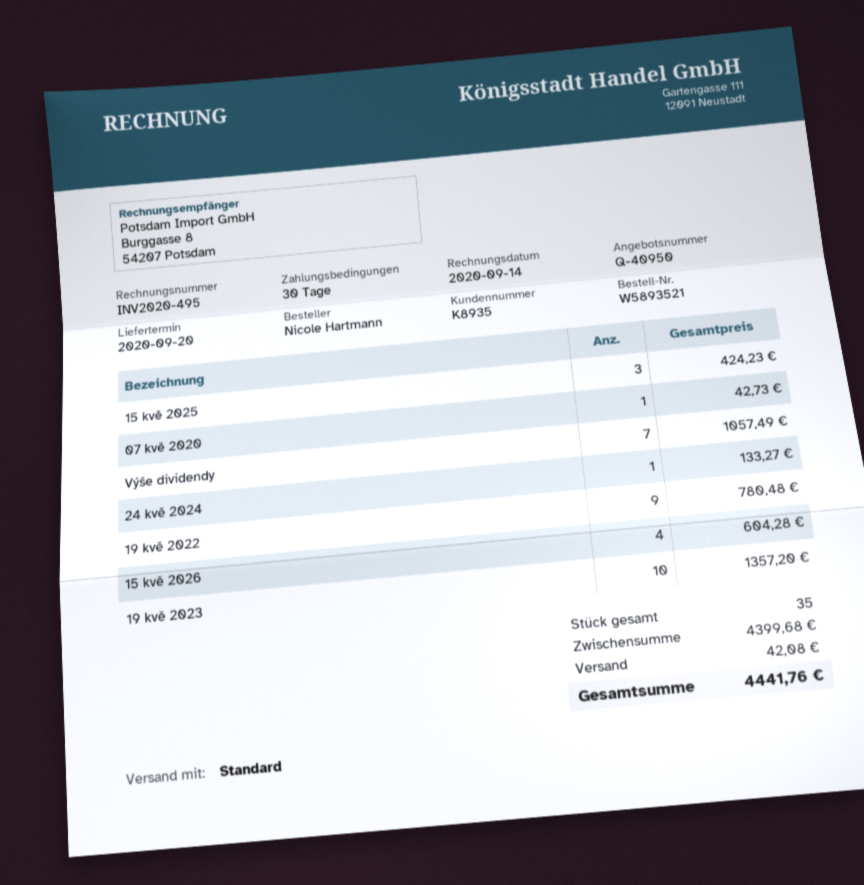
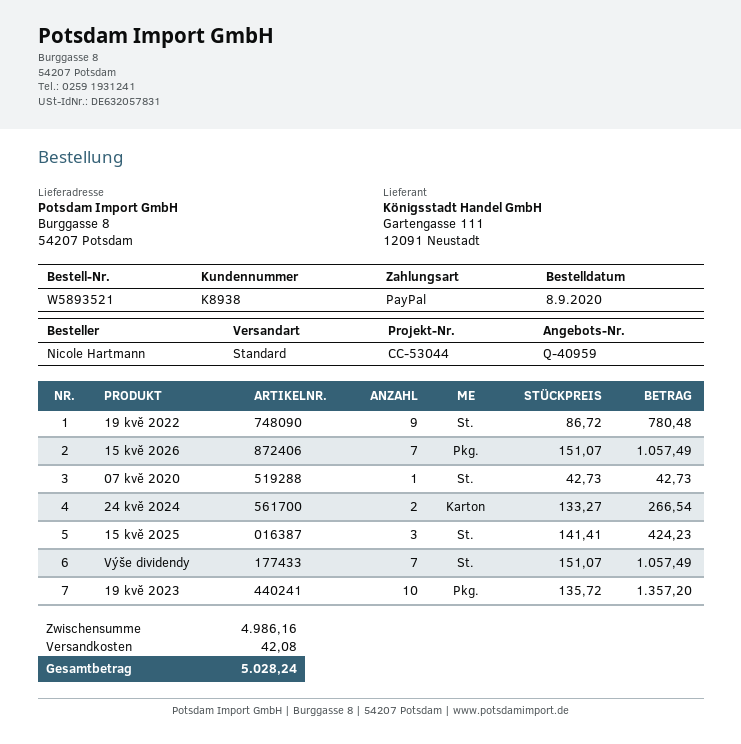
quote number: Q-40950 -> Q-40959
customer number: K8935 -> K8938
24 kvě 2024: 1 for 133.27 -> 2 for 266.54
15 kvě 2026: 4 for 604.28 -> 7 for 1057.49
subtotal: 4399.68 -> 4986.16
total: 4441.76 -> 5028.24

